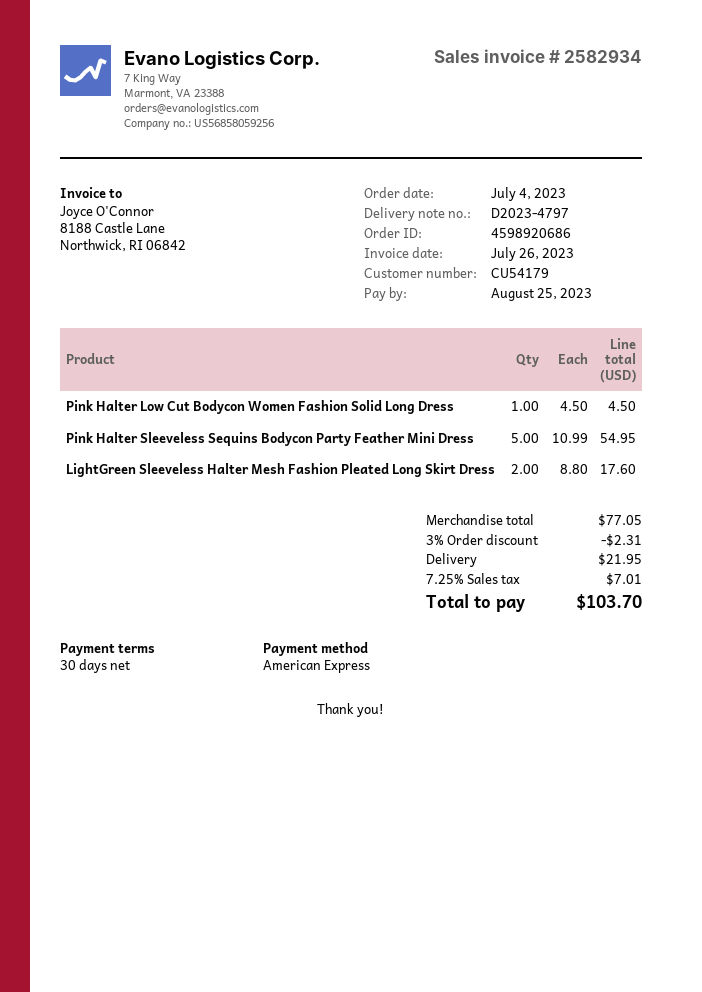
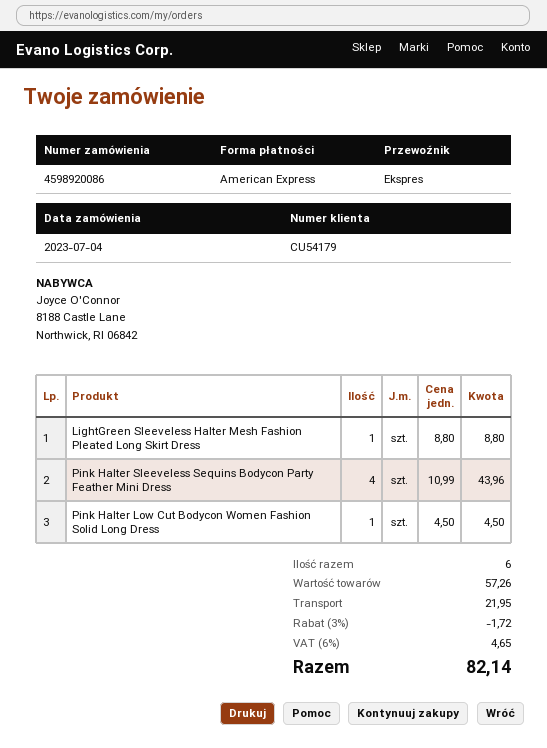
order number: 4598920686 -> 4598920086
Pink Halter Sleeveless Sequins Bodycon Party Feather Mini Dress: 5 x 10.99 = 54.95 -> 4 x 10.99 = 43.96
LightGreen Sleeveless Halter Mesh Fashion Pleated Long Skirt Dress: 2 x 8.80 = 17.60 -> 1 x 8.80 = 8.80
subtotal: 77.05 -> 57.26
discount: 3% = 2.31 -> 3% = 1.72
tax: 7.25% = 7.01 -> 6% = 4.65
total: 103.70 -> 82.14

